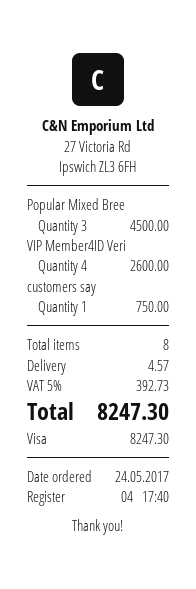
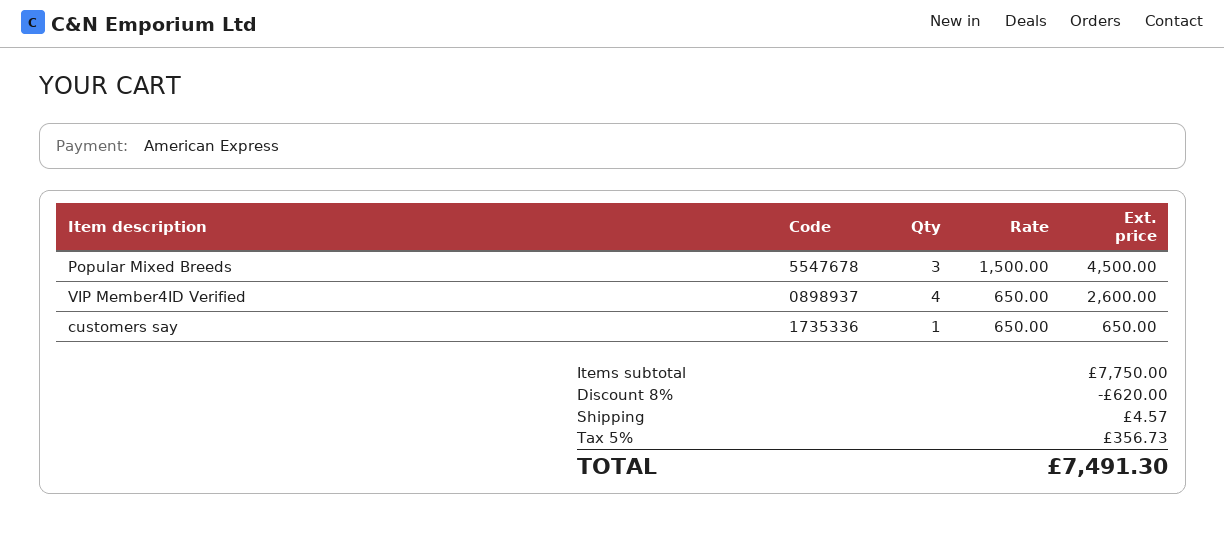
payment method: Visa -> American Express
customers say: 1 for 750.00 -> 1 for 650.00
discount: none -> 8% = 620.00
tax: 5% = 392.73 -> 5% = 356.73
total: 8247.30 -> 7491.30

